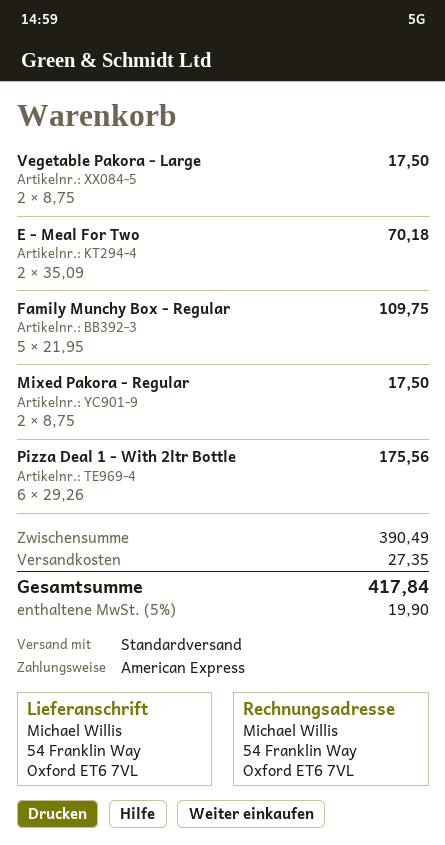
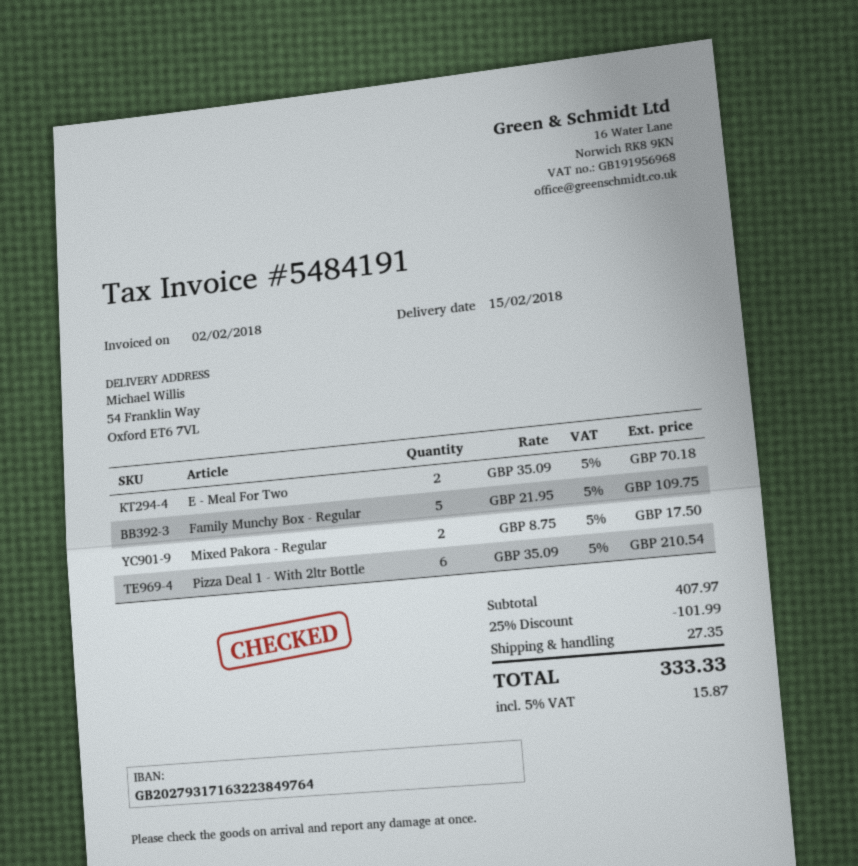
Vegetable Pakora - Large: 2 x 8.75 = 17.50 -> none
Pizza Deal 1 - With 2ltr Bottle: 6 x 29.26 = 175.56 -> 6 x 35.09 = 210.54
subtotal: 390.49 -> 407.97
discount: none -> 25% = 101.99
tax: 5% = 19.90 -> 5% = 15.87
total: 417.84 -> 333.33

